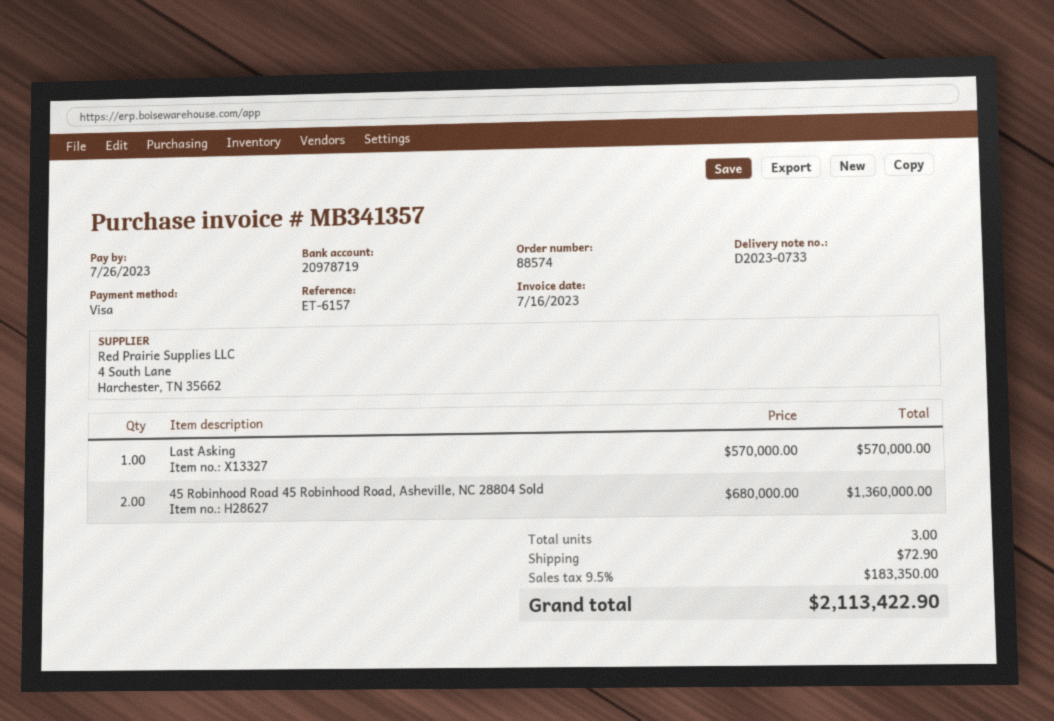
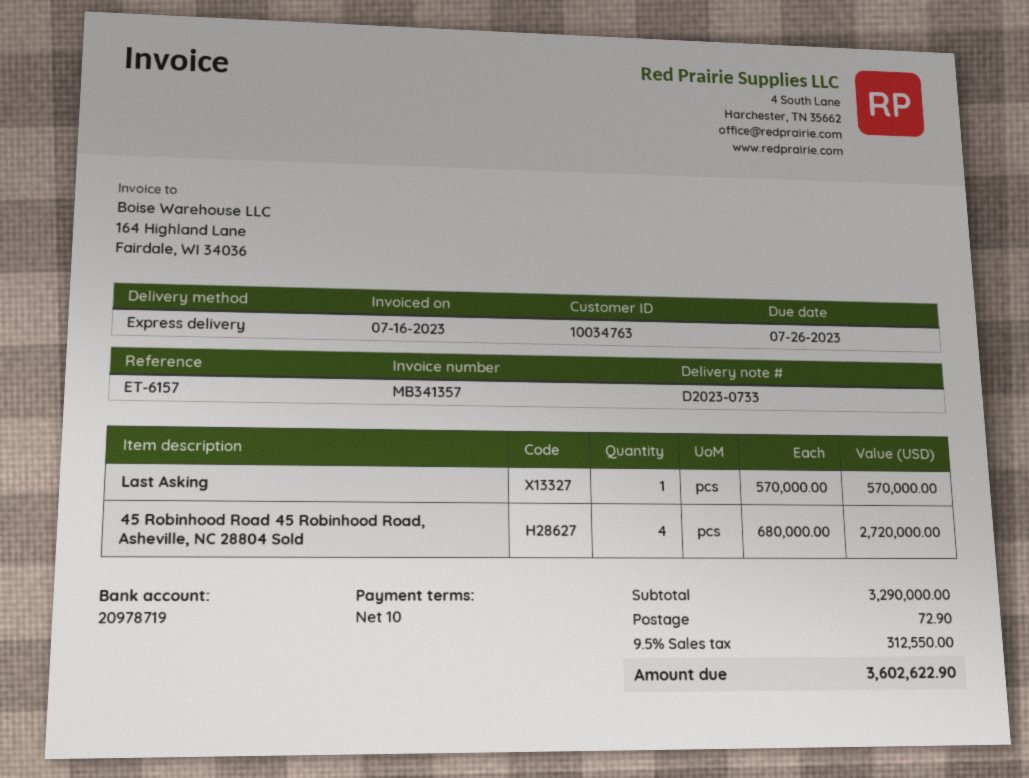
45 Robinhood Road 45 Robinhood Road, Asheville, NC 28804 Sold: 2 x 680000.00 = 1360000.00 -> 4 x 680000.00 = 2720000.00
tax: 9.5% = 183350.00 -> 9.5% = 312550.00
total: 2113422.90 -> 3602622.90

